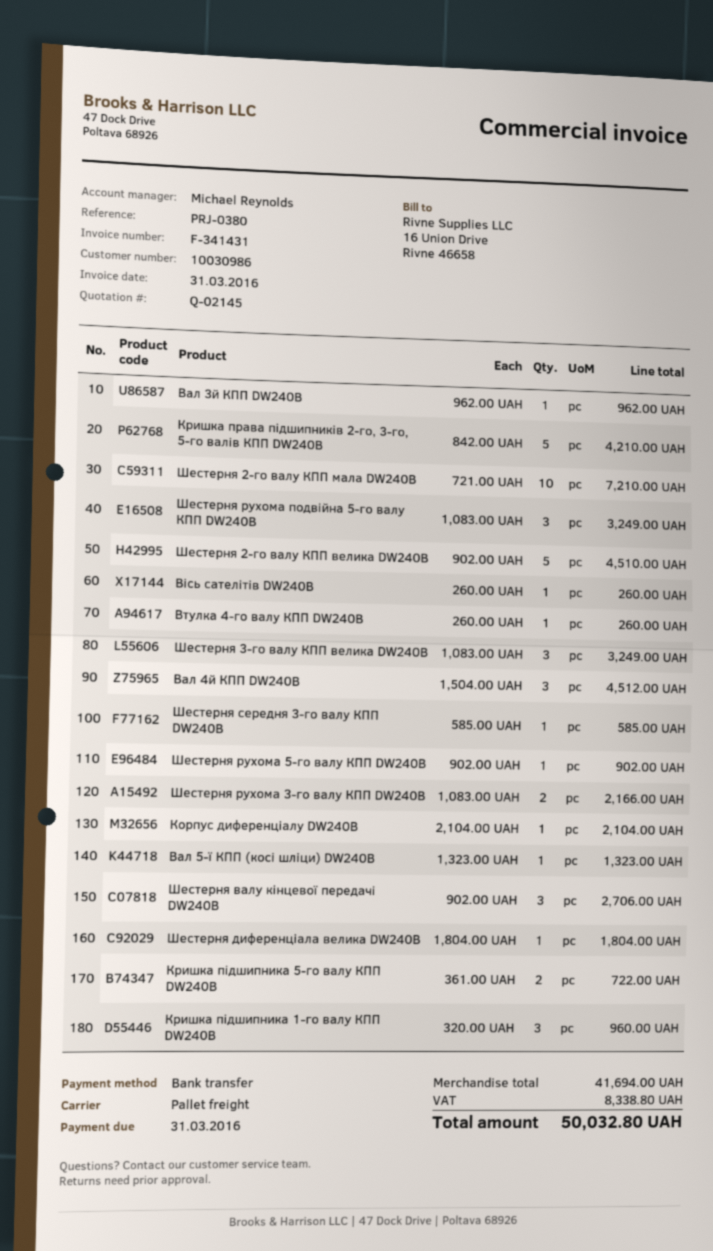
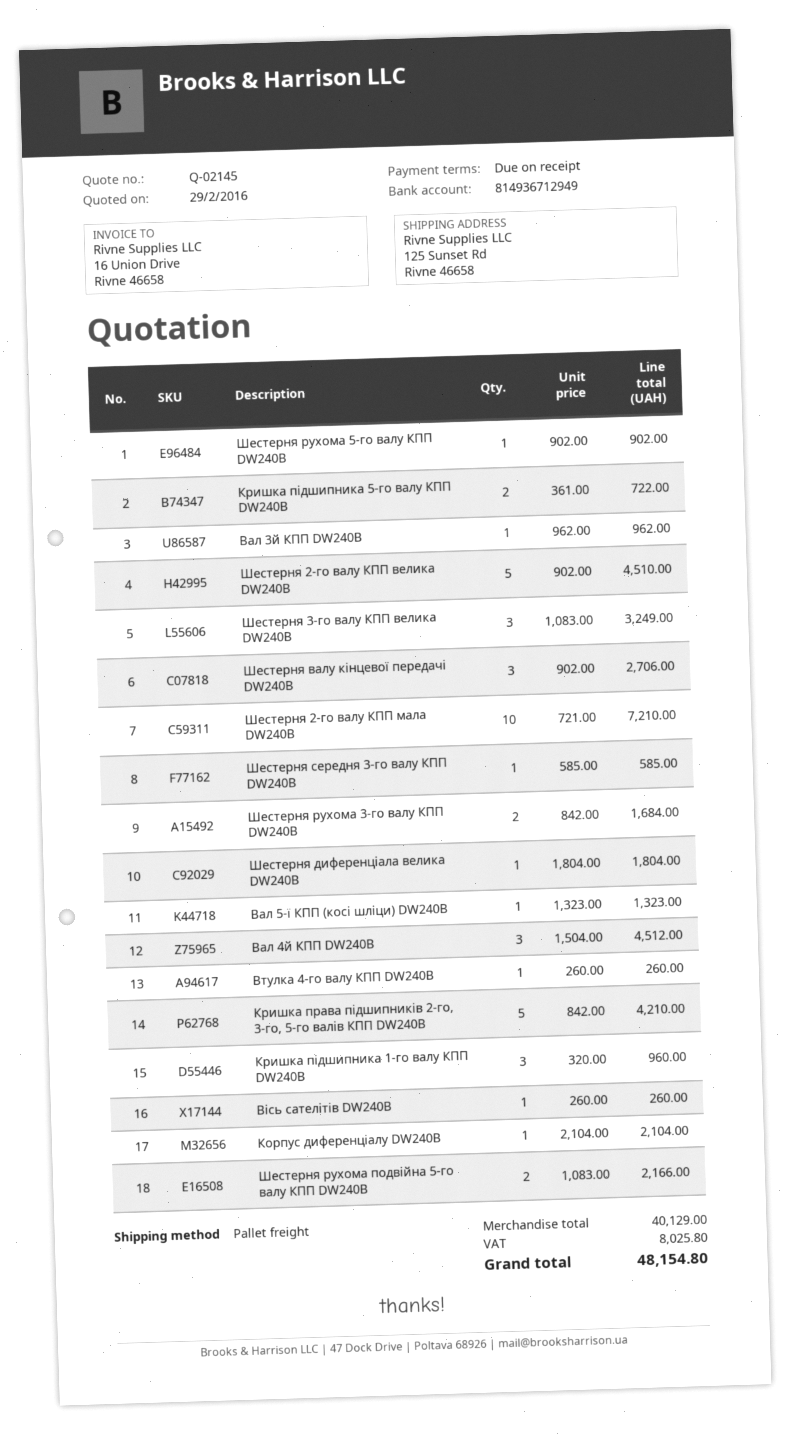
Шестерня рухома подвійна 5-го валу КПП DW240B: 3 x 1083.00 = 3249.00 -> 2 x 1083.00 = 2166.00
Шестерня рухома 3-го валу КПП DW240B: 2 x 1083.00 = 2166.00 -> 2 x 842.00 = 1684.00
subtotal: 41694.00 -> 40129.00
tax: 8338.80 -> 8025.80
total: 50032.80 -> 48154.80

